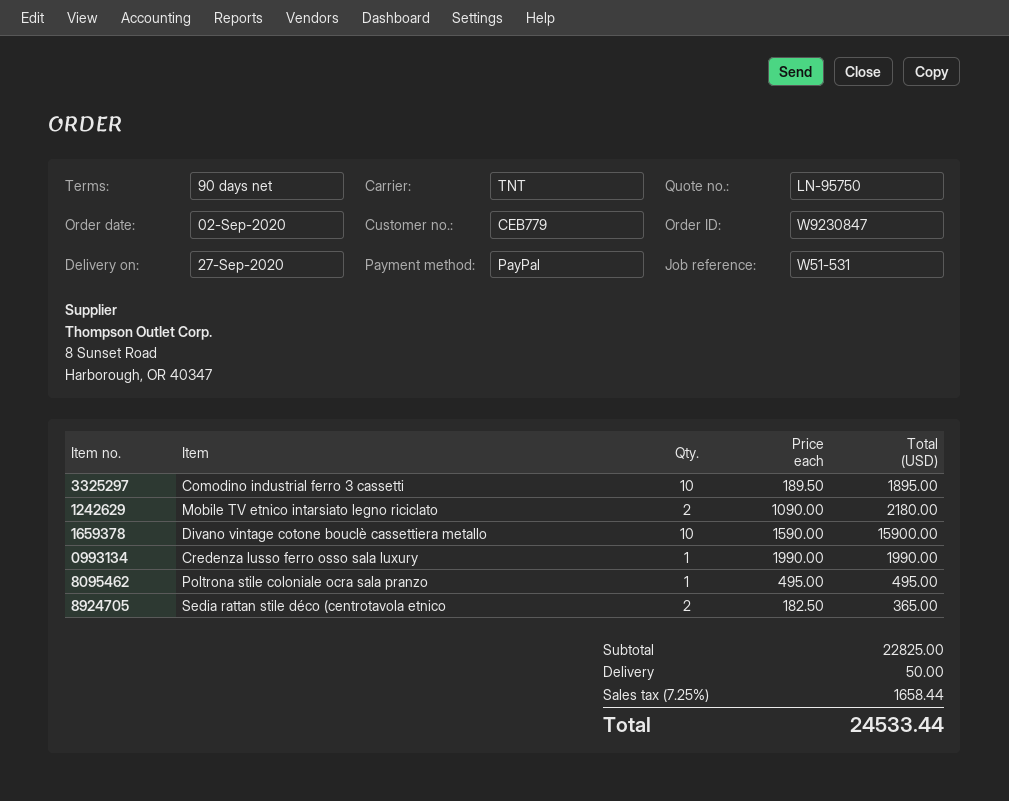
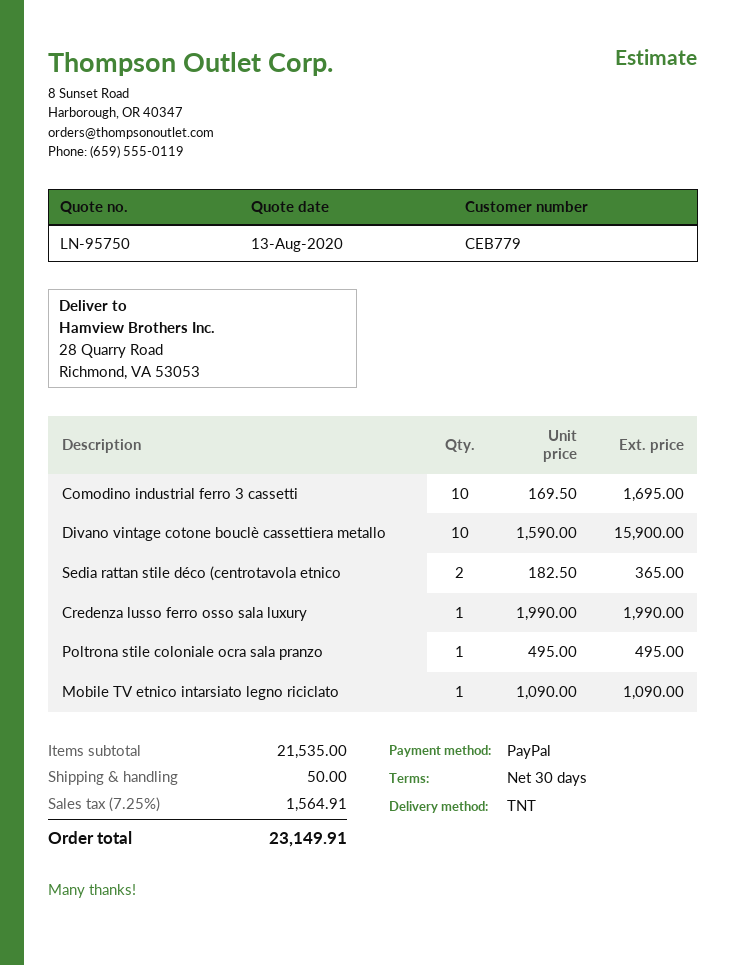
payment terms: 90 days -> 30 days
Comodino industrial ferro 3 cassetti: 10 x 189.50 = 1895.00 -> 10 x 169.50 = 1695.00
Mobile TV etnico intarsiato legno riciclato: 2 x 1090.00 = 2180.00 -> 1 x 1090.00 = 1090.00
subtotal: 22825.00 -> 21535.00
tax: 7.25% = 1658.44 -> 7.25% = 1564.91
total: 24533.44 -> 23149.91

